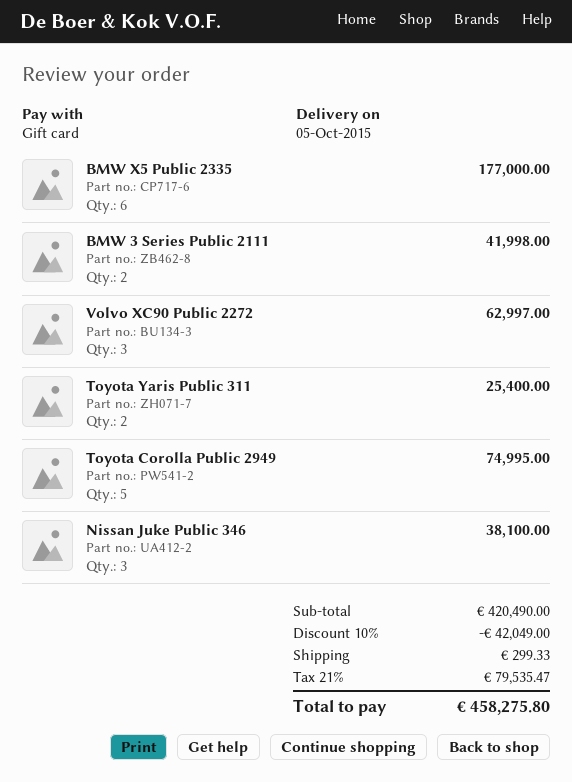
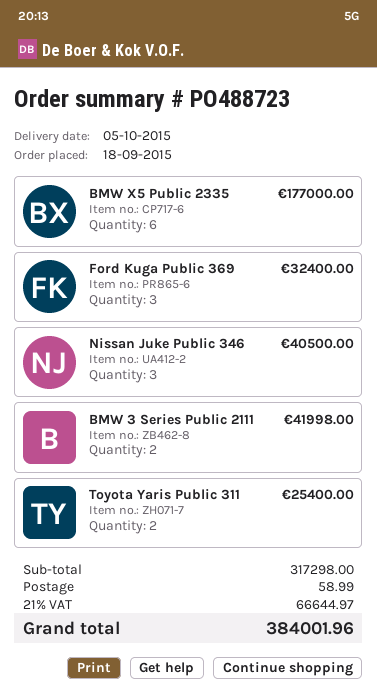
Volvo XC90 Public 2272: 3 for 62997.00 -> none
Toyota Corolla Public 2949: 5 for 74995.00 -> none
Nissan Juke Public 346: 3 for 38100.00 -> 3 for 40500.00
Ford Kuga Public 369: none -> 3 for 32400.00
subtotal: 420490.00 -> 317298.00
discount: 10% = 42049.00 -> none
shipping: 299.33 -> 58.99
tax: 21% = 79535.47 -> 21% = 66644.97
total: 458275.80 -> 384001.96

